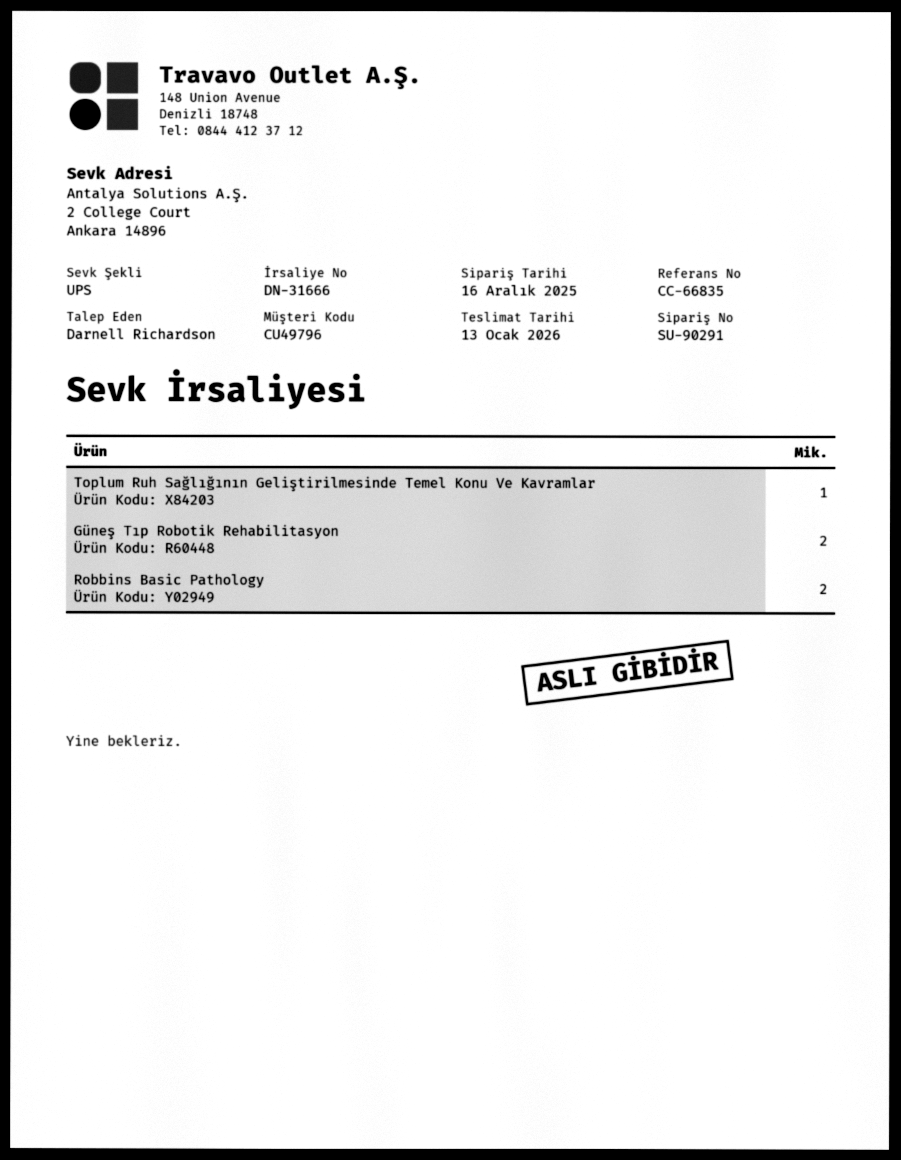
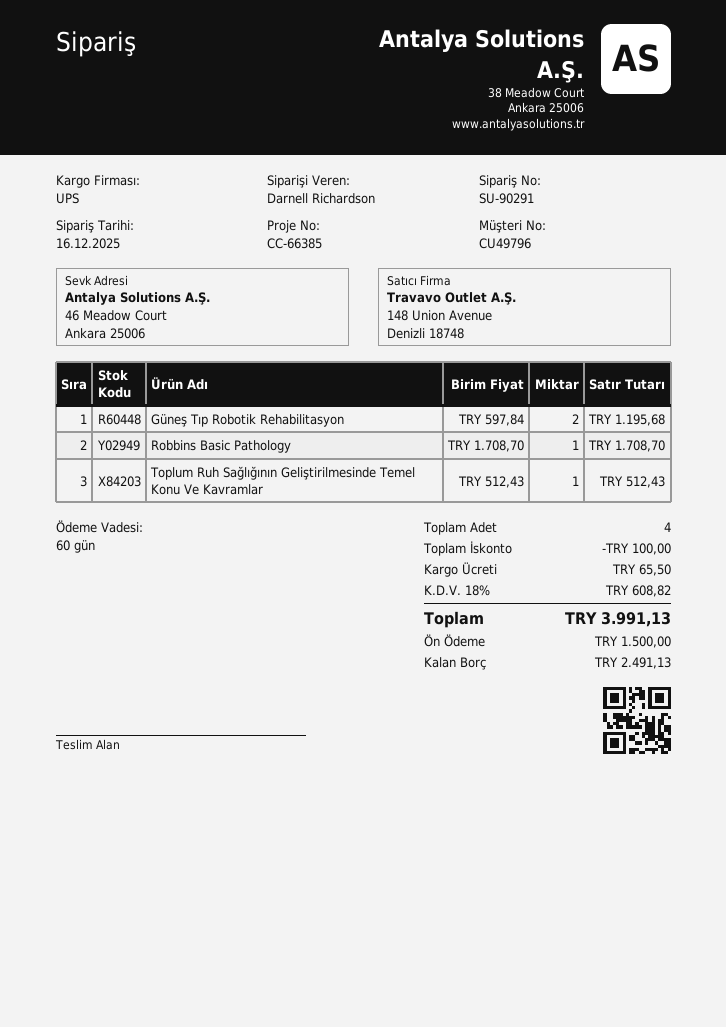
reference: CC-66835 -> CC-66385
ship to: 2 College Court, Ankara 14896 -> 46 Meadow Court, Ankara 25006
Robbins Basic Pathology: 2 -> 1

